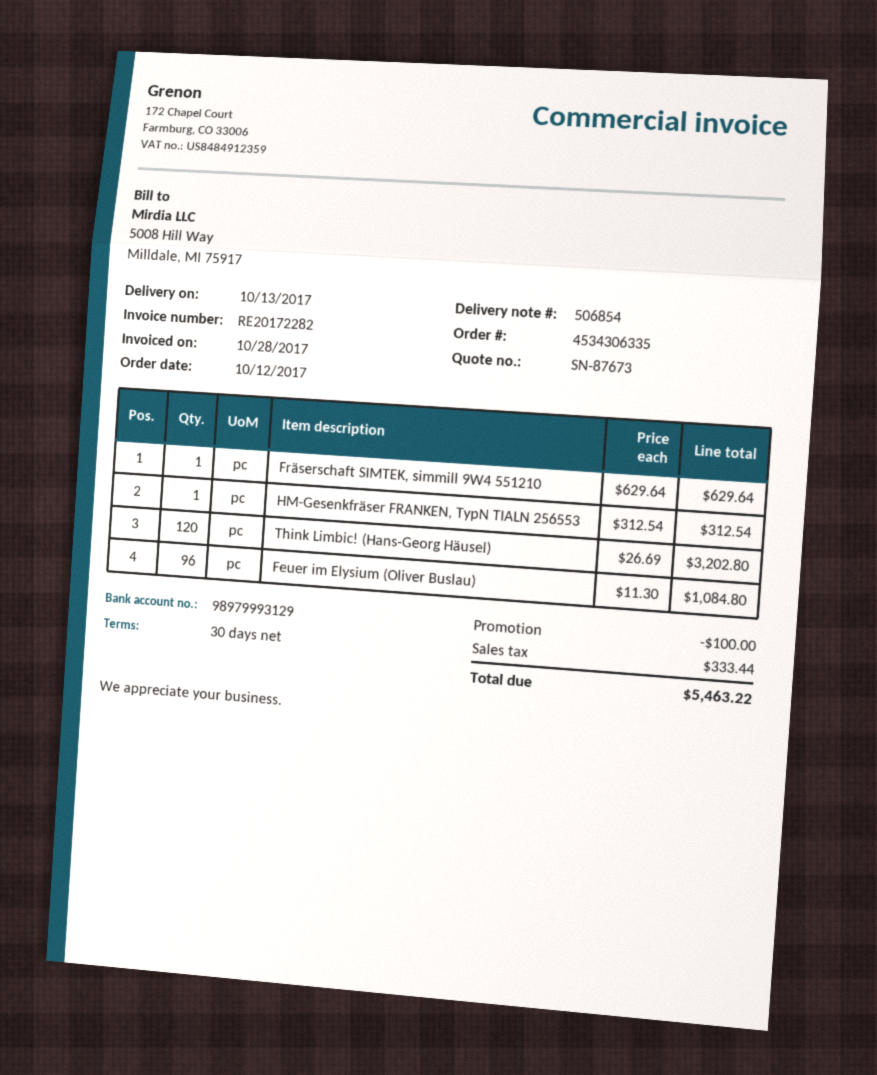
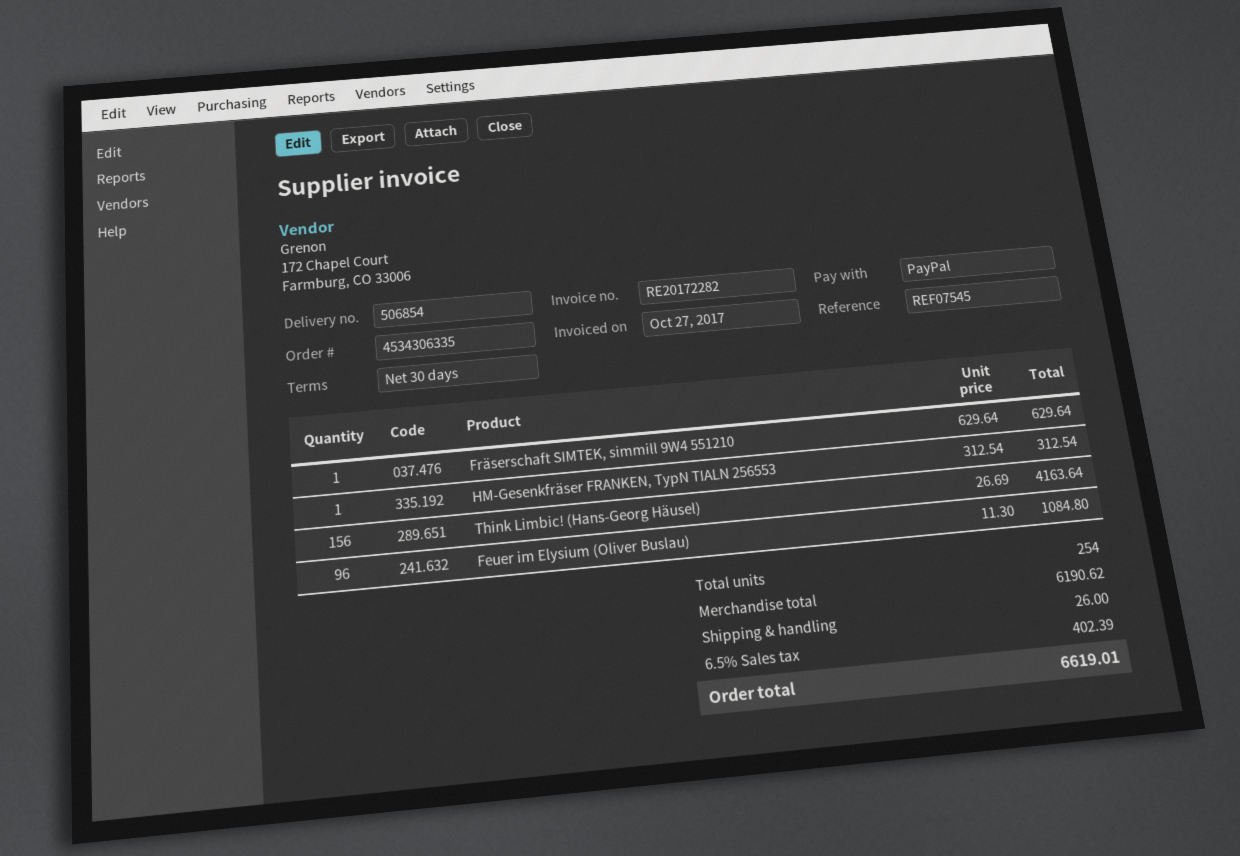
invoice date: 2017-10-28 -> 2017-10-27
Think Limbic! (Hans-Georg Häusel): 120 x 26.69 = 3202.80 -> 156 x 26.69 = 4163.64
discount: 100.00 -> none
shipping: none -> 26.00
tax: 333.44 -> 402.39
total: 5463.22 -> 6619.01

